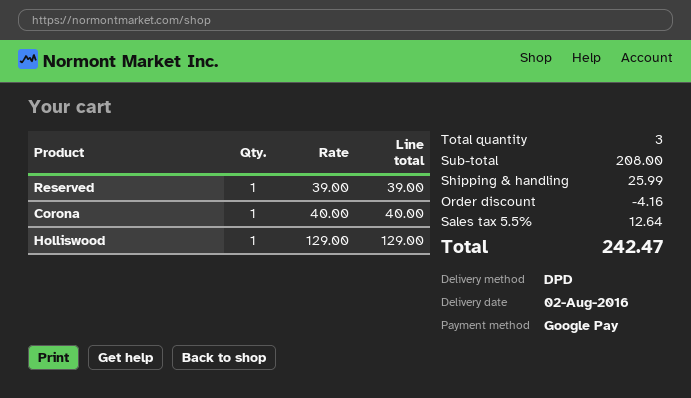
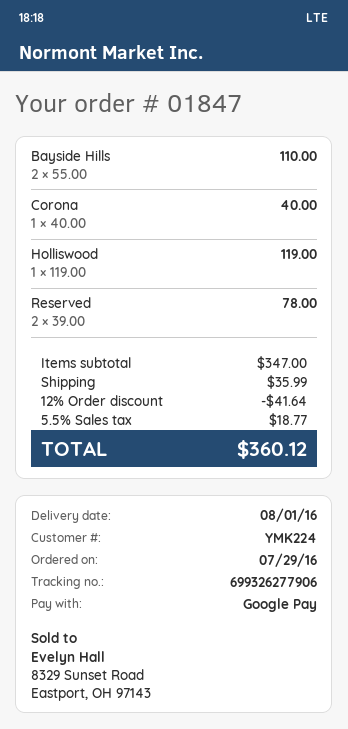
delivery date: 2016-08-02 -> 2016-08-01
Reserved: 1 x 39.00 = 39.00 -> 2 x 39.00 = 78.00
Holliswood: 1 x 129.00 = 129.00 -> 1 x 119.00 = 119.00
Bayside Hills: none -> 2 x 55.00 = 110.00
subtotal: 208.00 -> 347.00
discount: 4.16 -> 41.64
shipping: 25.99 -> 35.99
tax: 5.5% = 12.64 -> 5.5% = 18.77
total: 242.47 -> 360.12

